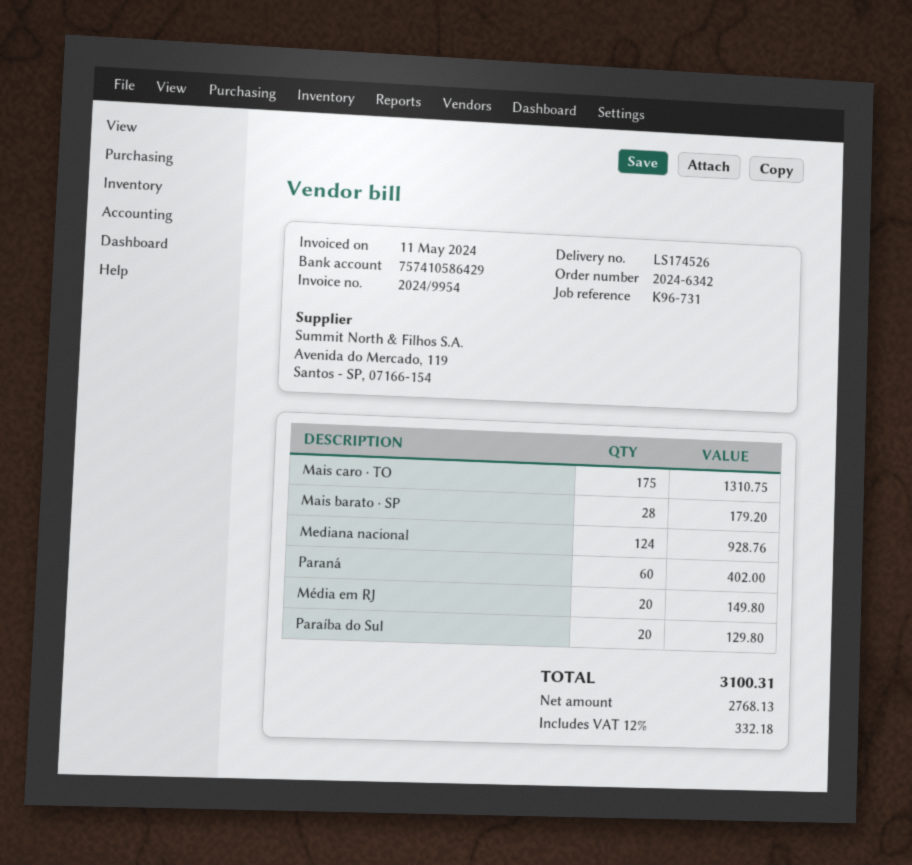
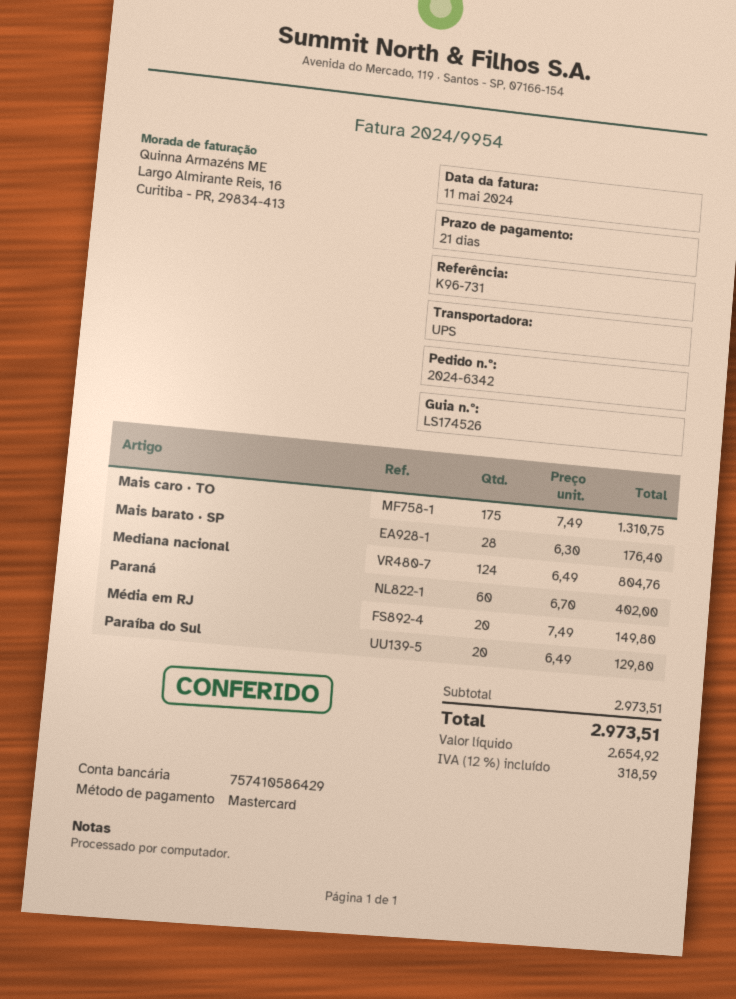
Mais barato · SP: 28 for 179.20 -> 28 for 176.40
Mediana nacional: 124 for 928.76 -> 124 for 804.76
net: 2768.13 -> 2654.92
tax: 12% = 332.18 -> 12% = 318.59
total: 3100.31 -> 2973.51

